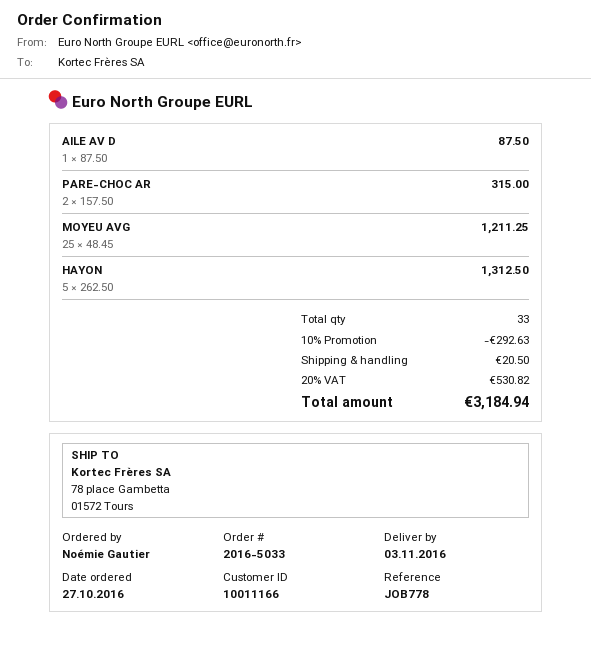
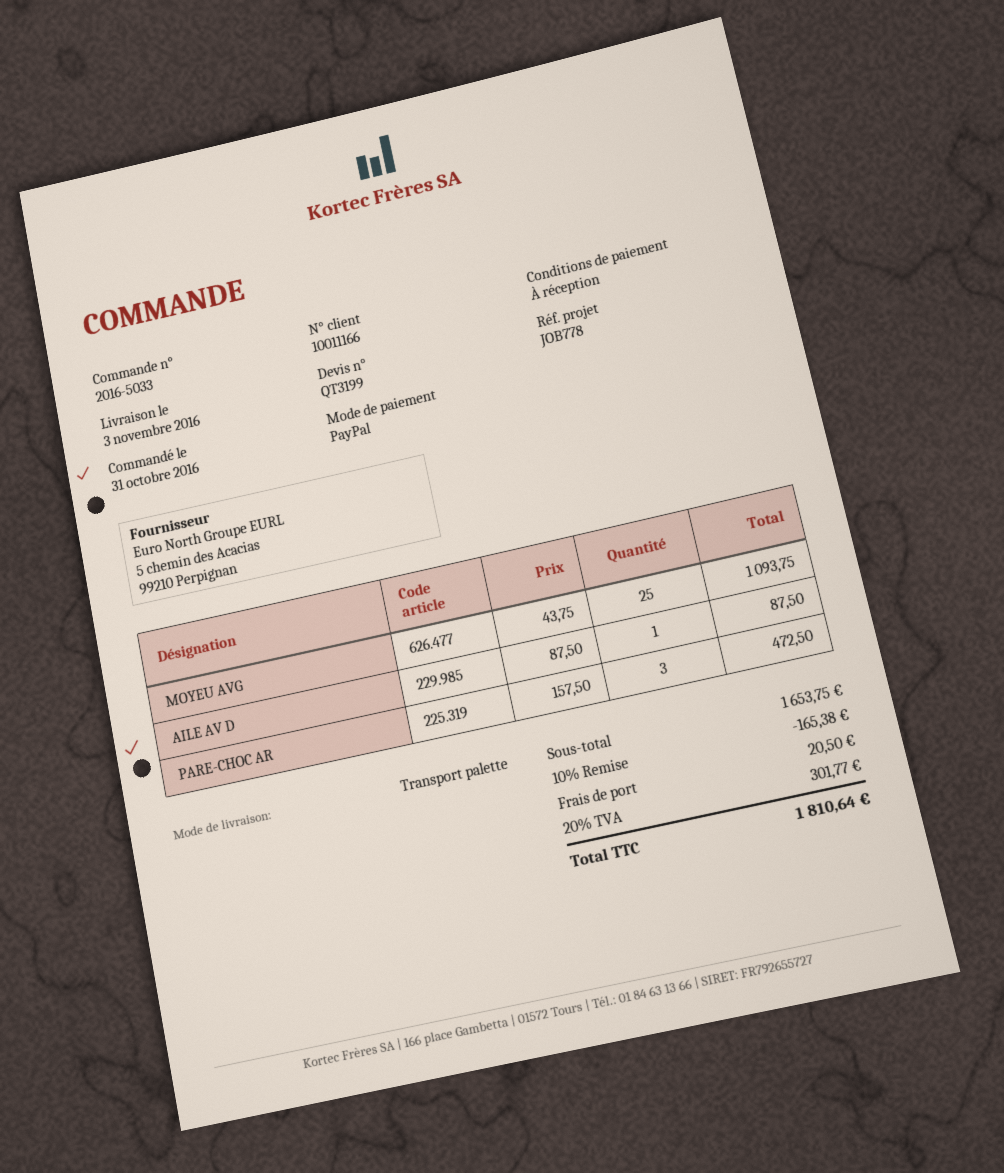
order date: 2016-10-27 -> 2016-10-31
PARE-CHOC AR: 2 x 157.50 = 315.00 -> 3 x 157.50 = 472.50
MOYEU AVG: 25 x 48.45 = 1211.25 -> 25 x 43.75 = 1093.75
HAYON: 5 x 262.50 = 1312.50 -> none
discount: 10% = 292.63 -> 10% = 165.38
tax: 20% = 530.82 -> 20% = 301.77
total: 3184.94 -> 1810.64

